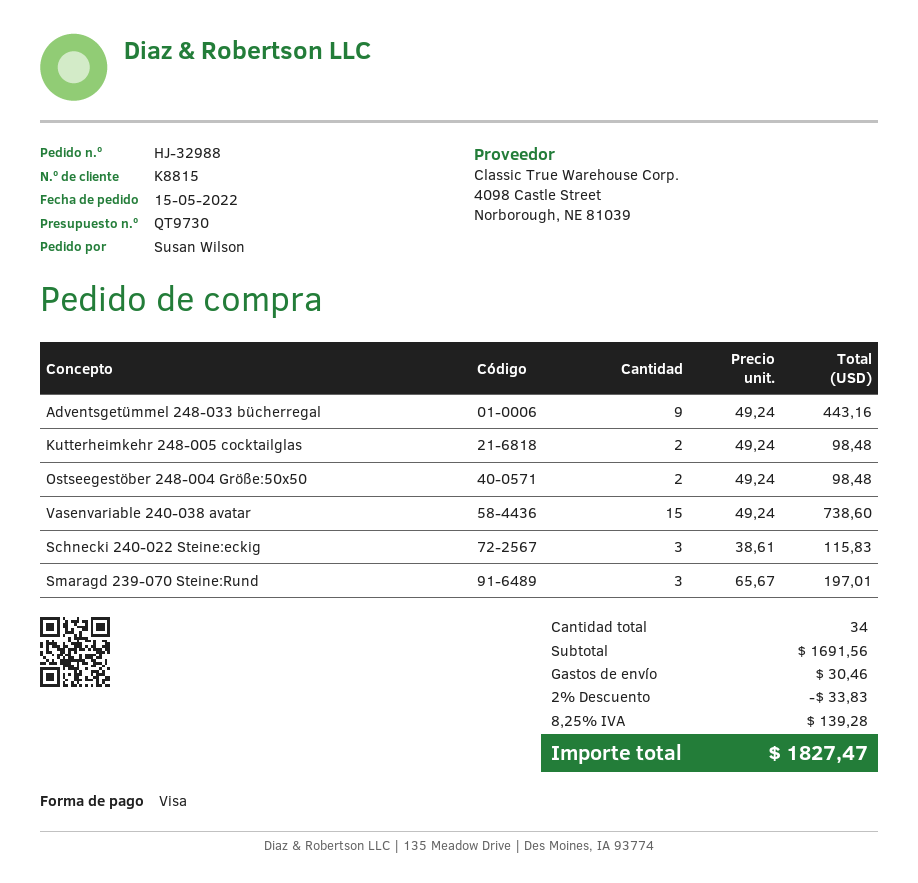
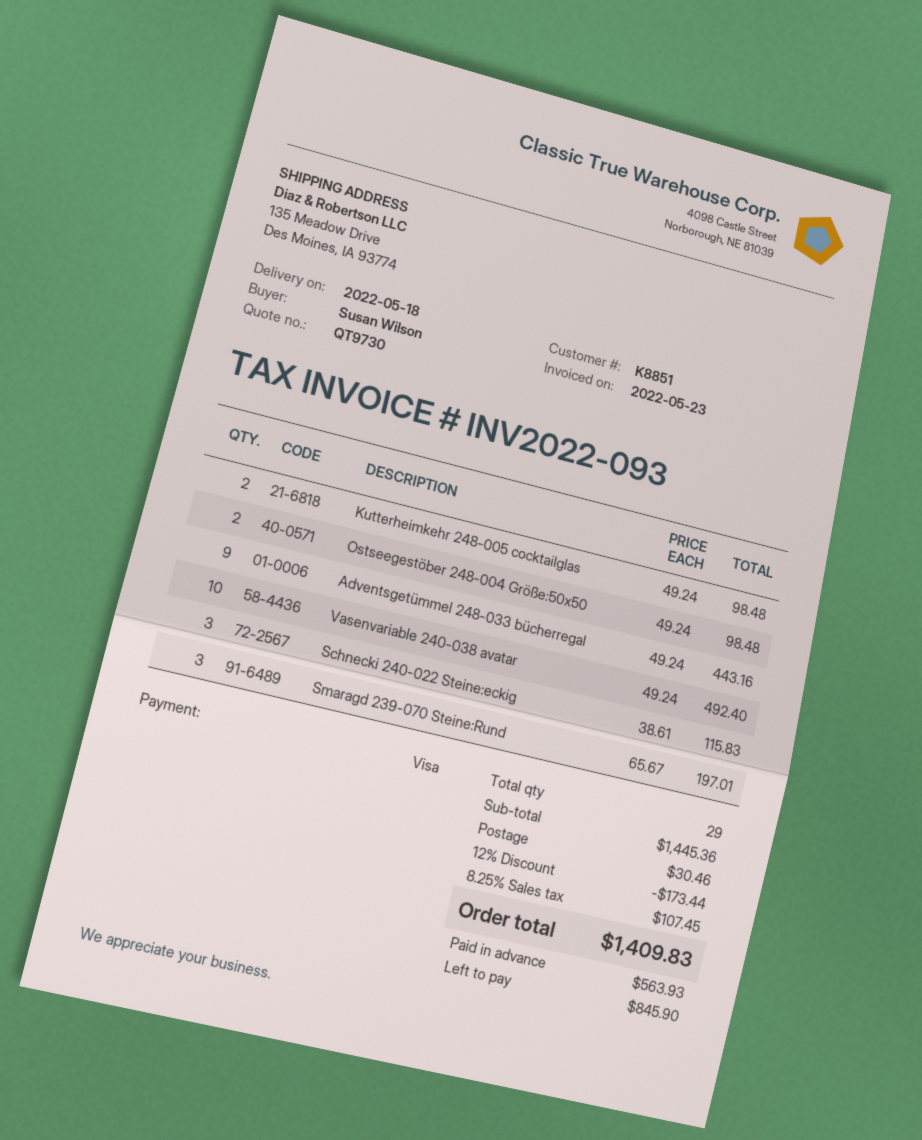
customer number: K8815 -> K8851
Vasenvariable 240-038 avatar: 15 x 49.24 = 738.60 -> 10 x 49.24 = 492.40
total quantity: 34 -> 29
subtotal: 1691.56 -> 1445.36
discount: 2% = 33.83 -> 12% = 173.44
tax: 8.25% = 139.28 -> 8.25% = 107.45
total: 1827.47 -> 1409.83

